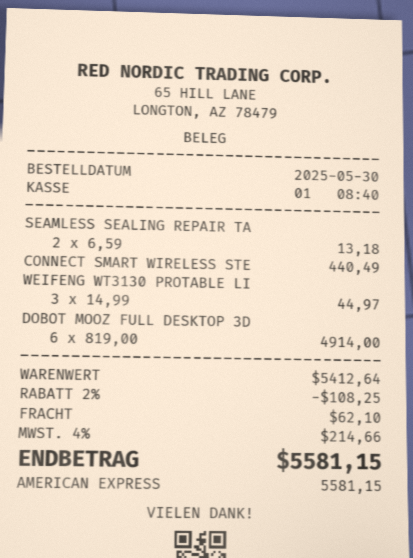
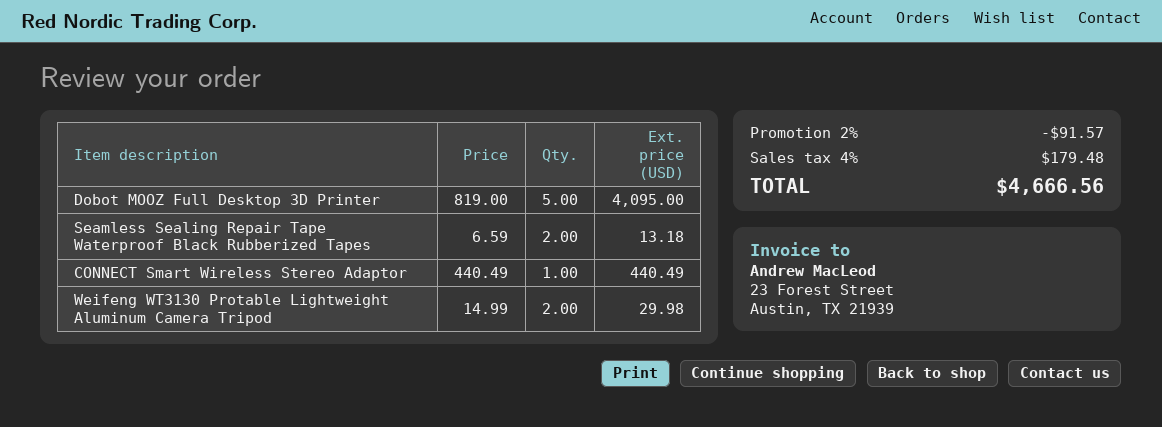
WEIFENG WT3130 PROTABLE LI: 3 x 14.99 = 44.97 -> 2 x 14.99 = 29.98
DOBOT MOOZ FULL DESKTOP 3D: 6 x 819.00 = 4914.00 -> 5 x 819.00 = 4095.00
discount: 2% = 108.25 -> 2% = 91.57
shipping: 62.10 -> none
tax: 4% = 214.66 -> 4% = 179.48
total: 5581.15 -> 4666.56

